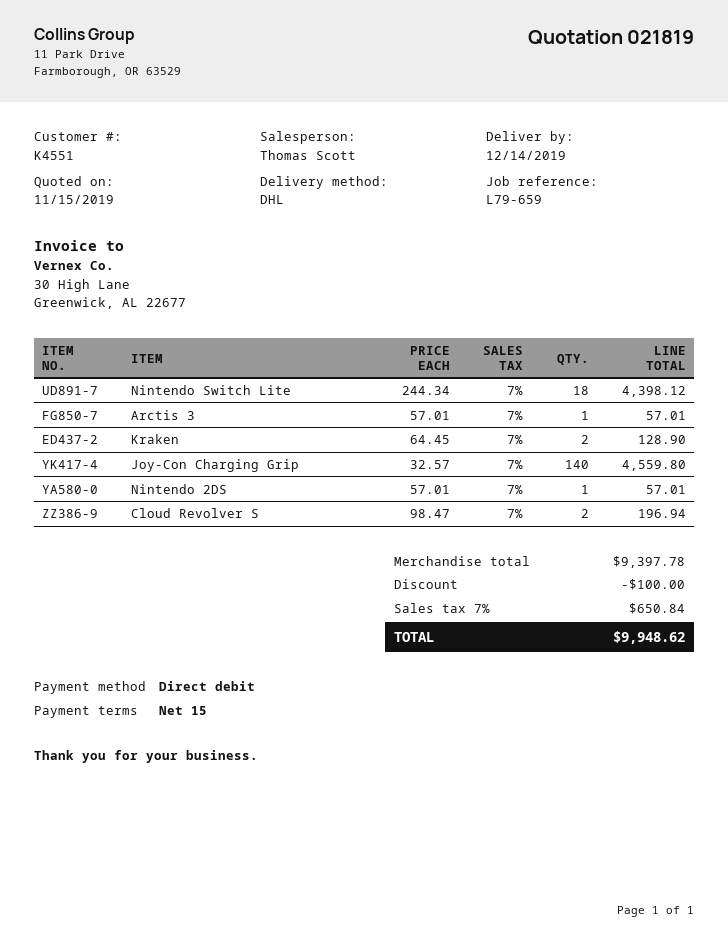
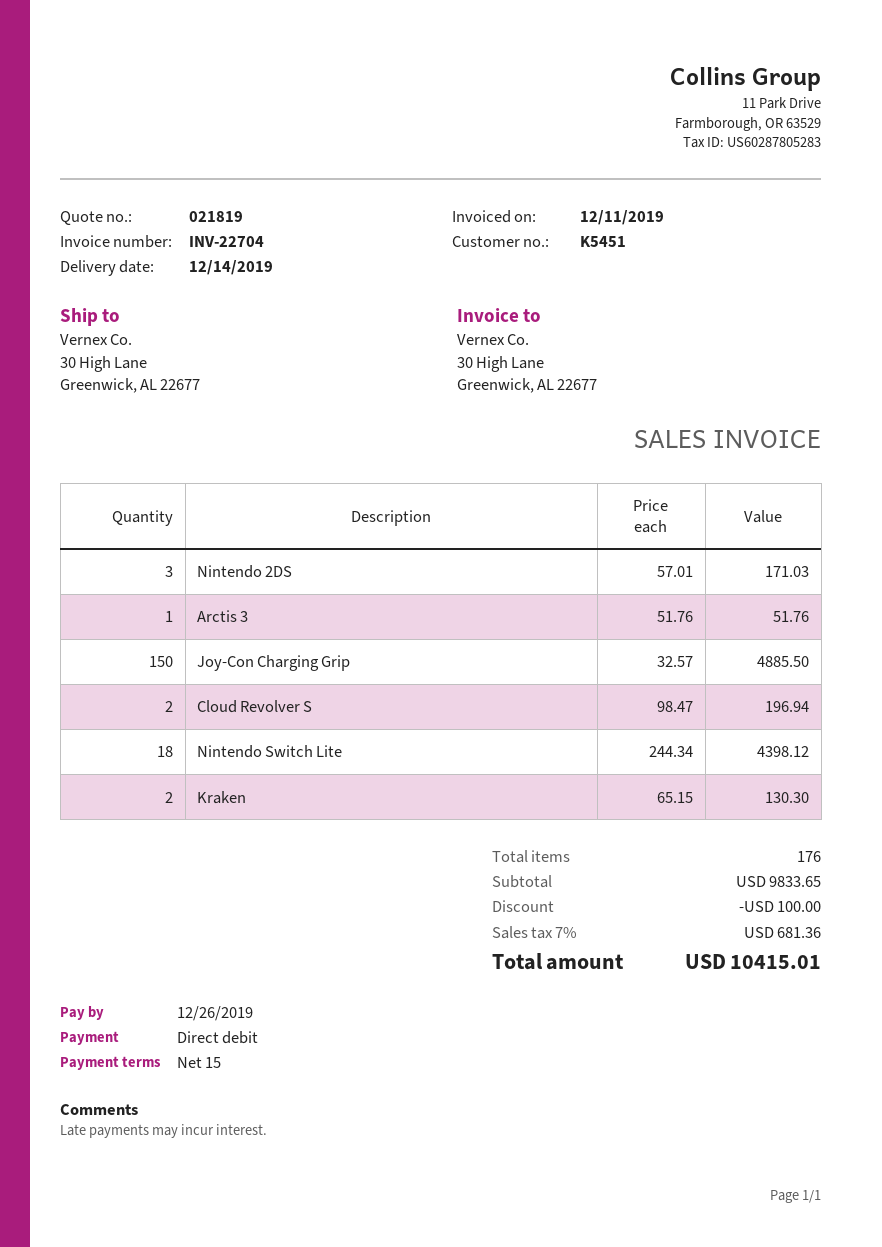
customer number: K4551 -> K5451
Arctis 3: 1 x 57.01 = 57.01 -> 1 x 51.76 = 51.76
Kraken: 2 x 64.45 = 128.90 -> 2 x 65.15 = 130.30
Joy-Con Charging Grip: 140 x 32.57 = 4559.80 -> 150 x 32.57 = 4885.50
Nintendo 2DS: 1 x 57.01 = 57.01 -> 3 x 57.01 = 171.03
subtotal: 9397.78 -> 9833.65
tax: 7% = 650.84 -> 7% = 681.36
total: 9948.62 -> 10415.01

